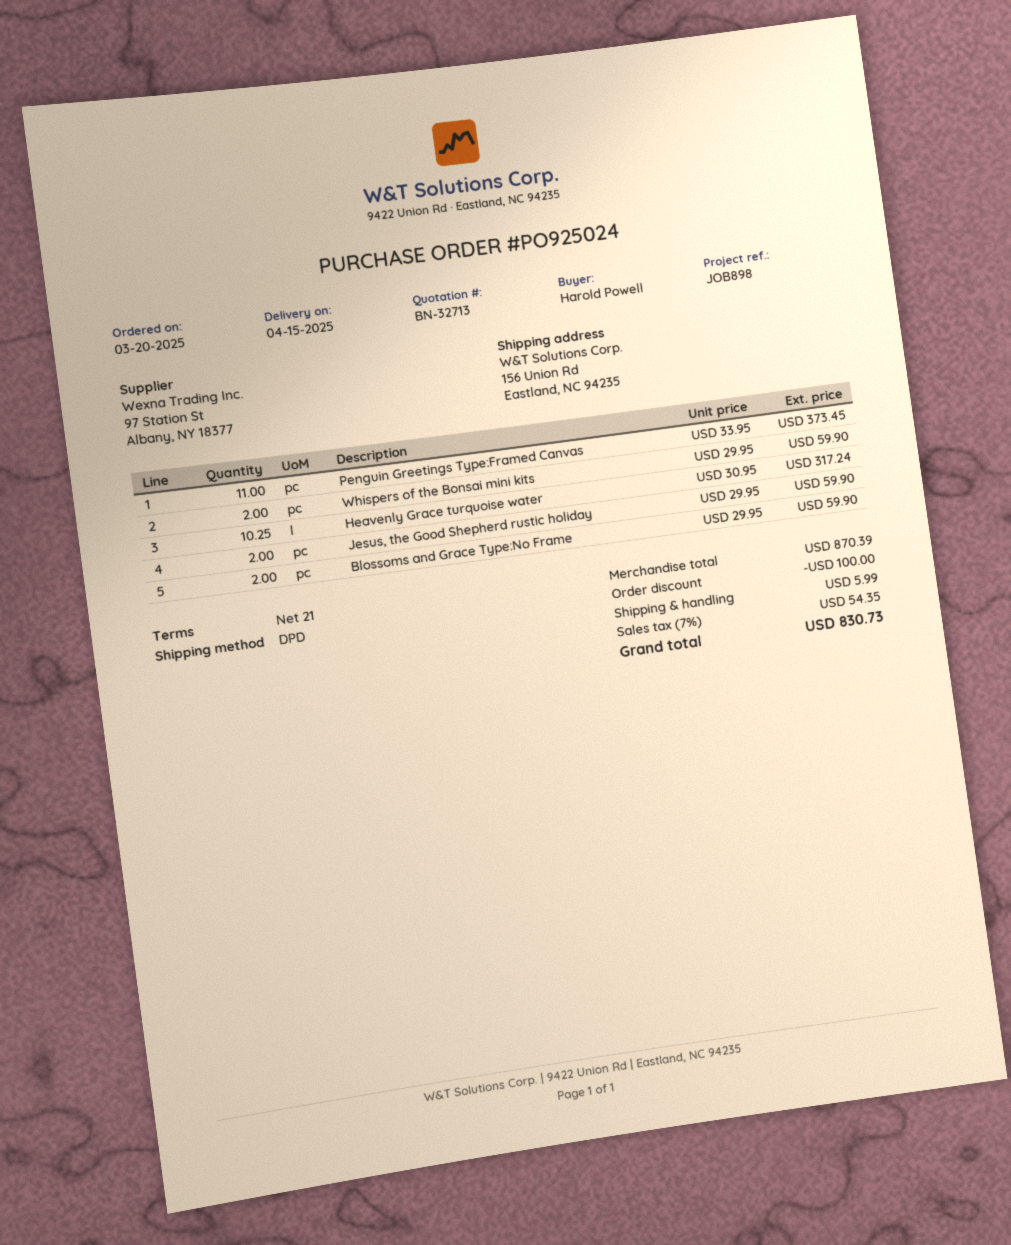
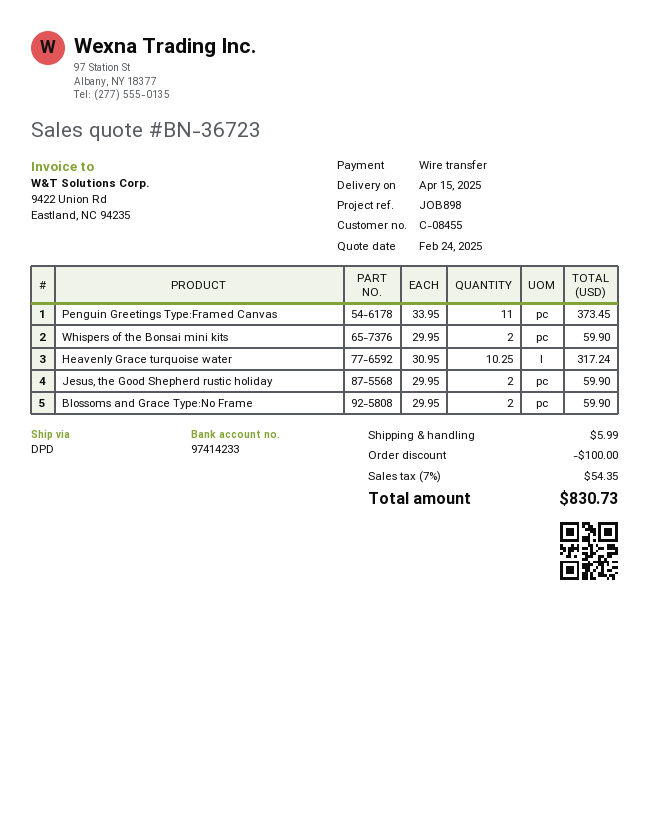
quote number: BN-32713 -> BN-36723

